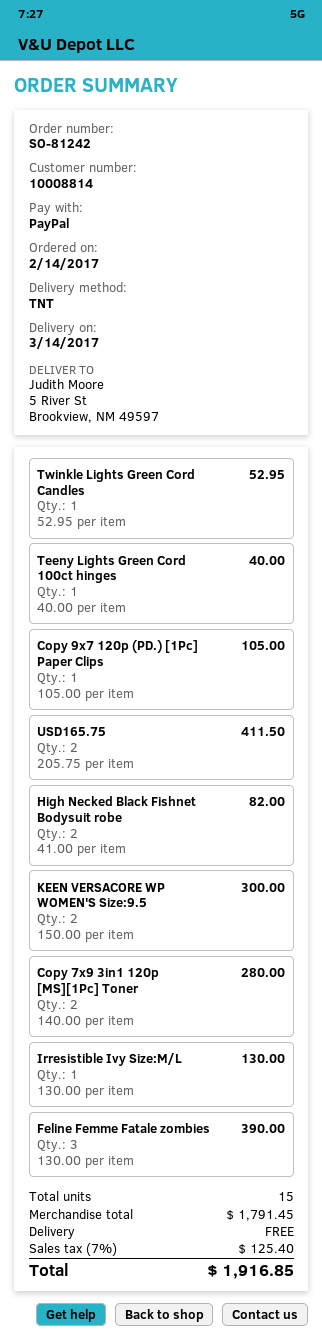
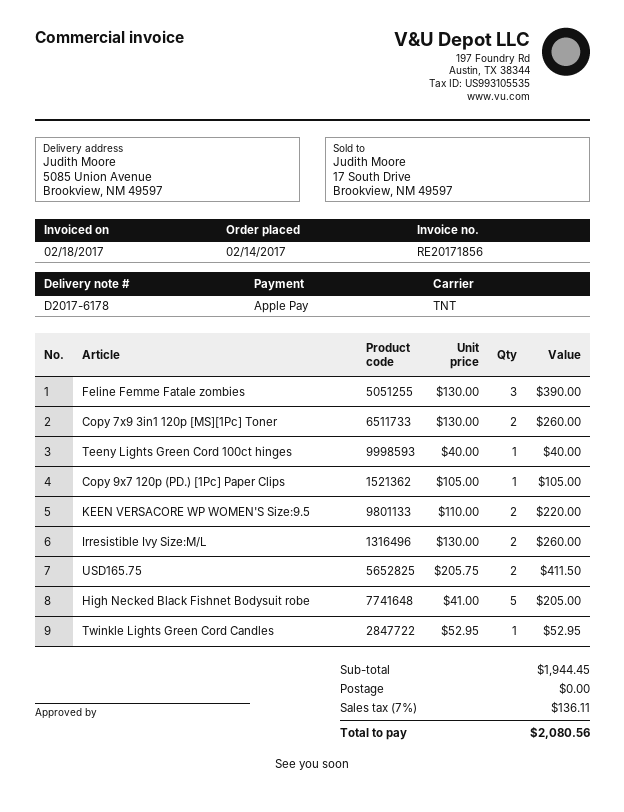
payment method: PayPal -> Apple Pay
ship to: 5 River St, Brookview, NM 49597 -> 5085 Union Avenue, Brookview, NM 49597
High Necked Black Fishnet Bodysuit robe: 2 x 41.00 = 82.00 -> 5 x 41.00 = 205.00
KEEN VERSACORE WP WOMEN'S Size:9.5: 2 x 150.00 = 300.00 -> 2 x 110.00 = 220.00
Copy 7x9 3in1 120p [MS][1Pc] Toner: 2 x 140.00 = 280.00 -> 2 x 130.00 = 260.00
Irresistible Ivy Size:M/L: 1 x 130.00 = 130.00 -> 2 x 130.00 = 260.00
subtotal: 1791.45 -> 1944.45
tax: 7% = 125.40 -> 7% = 136.11
total: 1916.85 -> 2080.56

